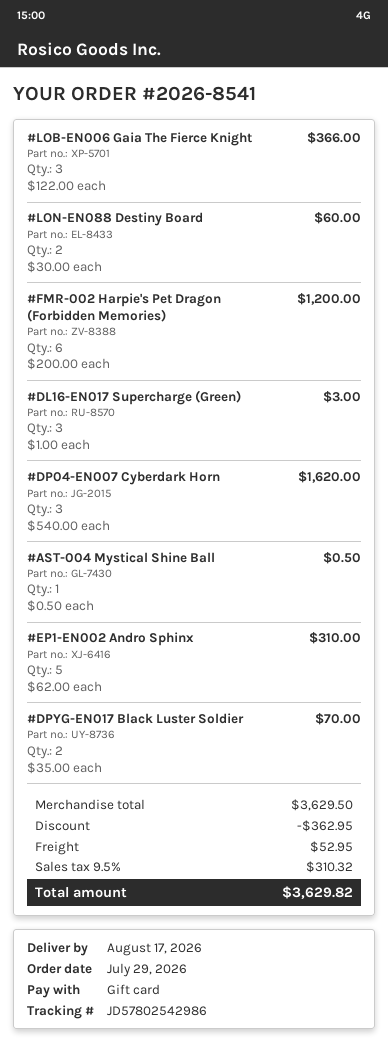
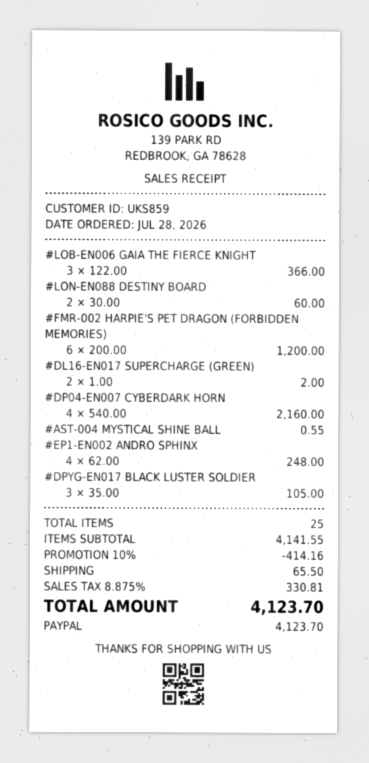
order date: 2026-07-29 -> 2026-07-28
payment method: gift card -> PayPal
#DL16-EN017 Supercharge (Green): 3 x 1.00 = 3.00 -> 2 x 1.00 = 2.00
#DP04-EN007 Cyberdark Horn: 3 x 540.00 = 1620.00 -> 4 x 540.00 = 2160.00
#AST-004 Mystical Shine Ball: 1 x 0.50 = 0.50 -> 1 x 0.55 = 0.55
#EP1-EN002 Andro Sphinx: 5 x 62.00 = 310.00 -> 4 x 62.00 = 248.00
#DPYG-EN017 Black Luster Soldier: 2 x 35.00 = 70.00 -> 3 x 35.00 = 105.00
subtotal: 3629.50 -> 4141.55
discount: 362.95 -> 414.16
shipping: 52.95 -> 65.50
tax: 9.5% = 310.32 -> 8.875% = 330.81
total: 3629.82 -> 4123.70

